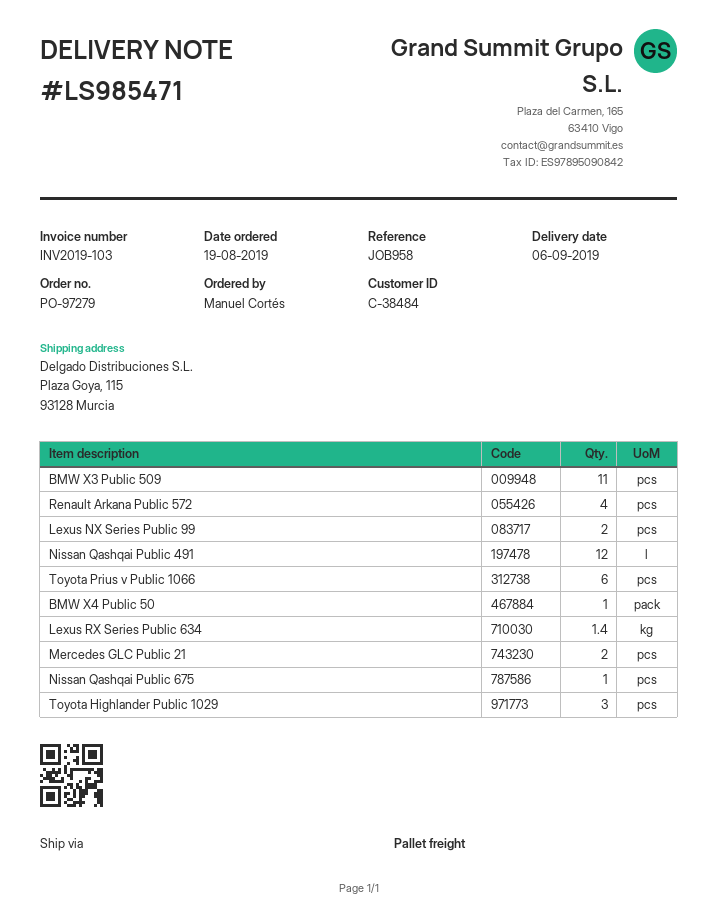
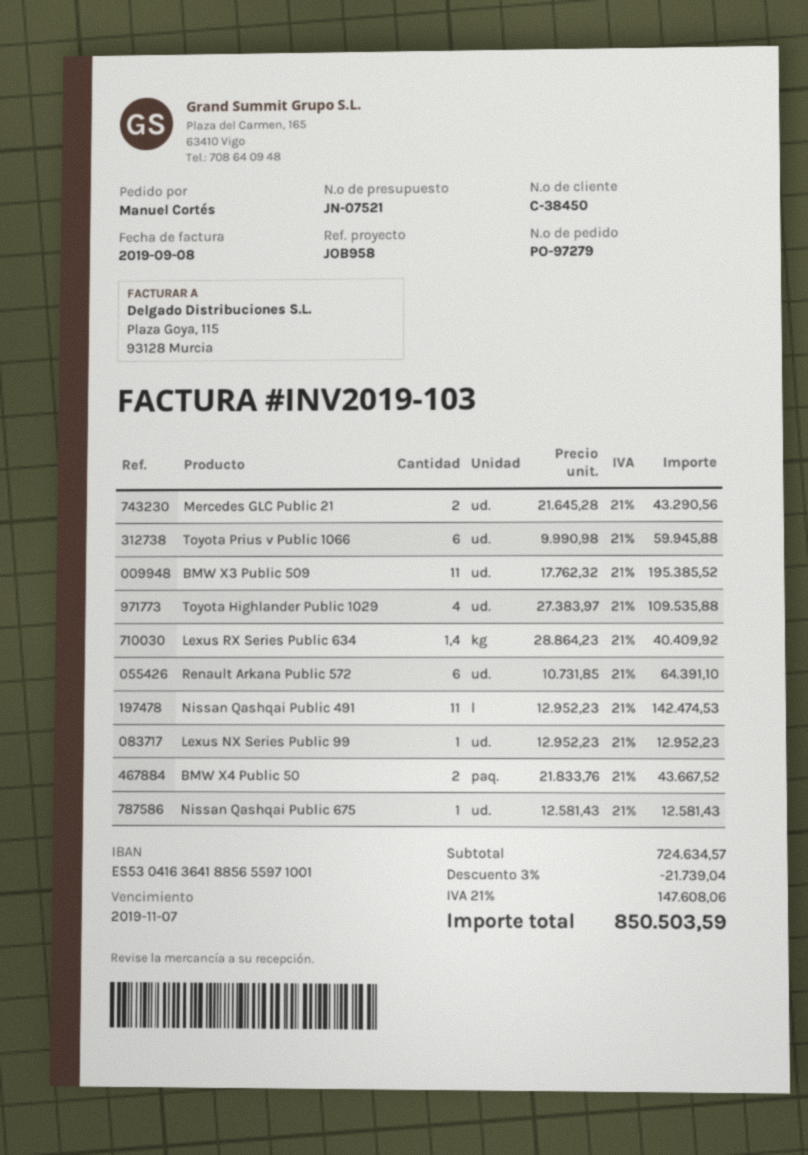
customer number: C-38484 -> C-38450
Renault Arkana Public 572: 4 -> 6
Lexus NX Series Public 99: 2 -> 1
Nissan Qashqai Public 491: 12 -> 11
BMW X4 Public 50: 1 -> 2
Toyota Highlander Public 1029: 3 -> 4

